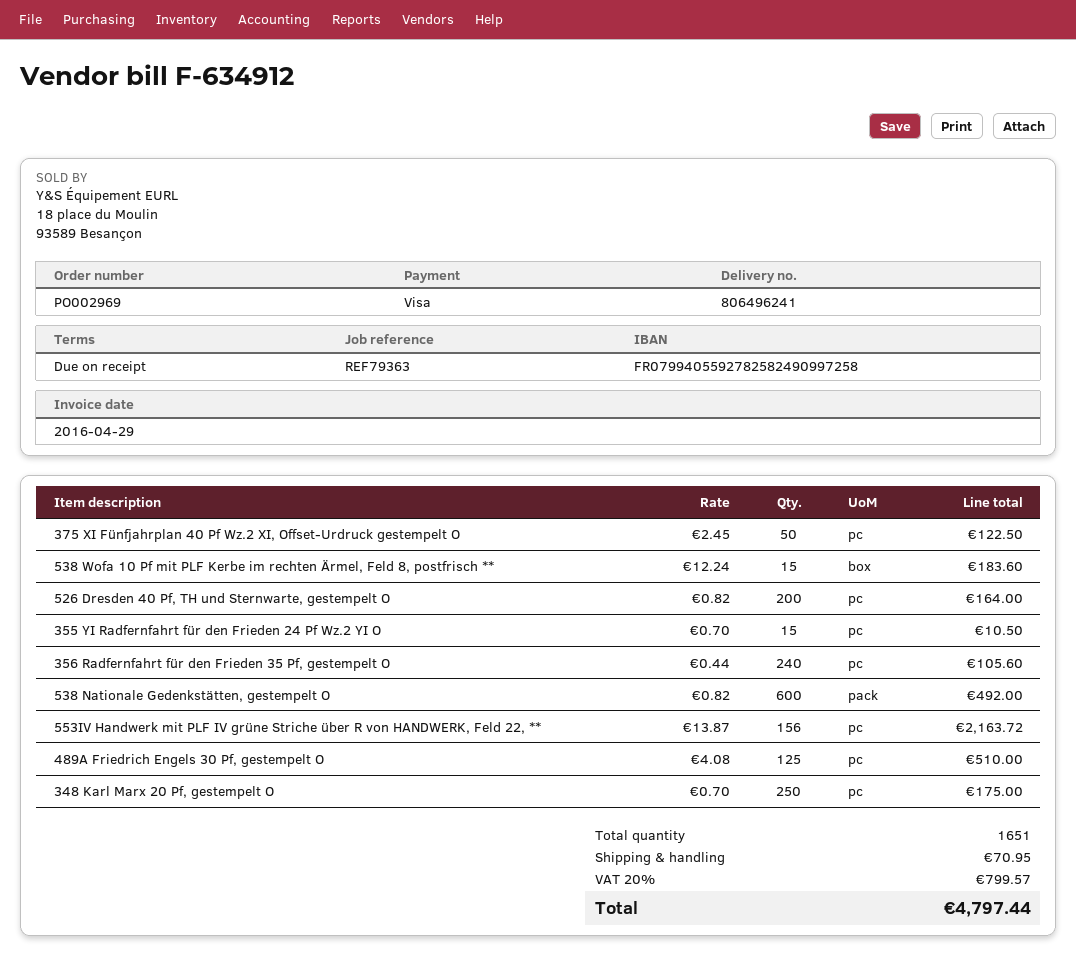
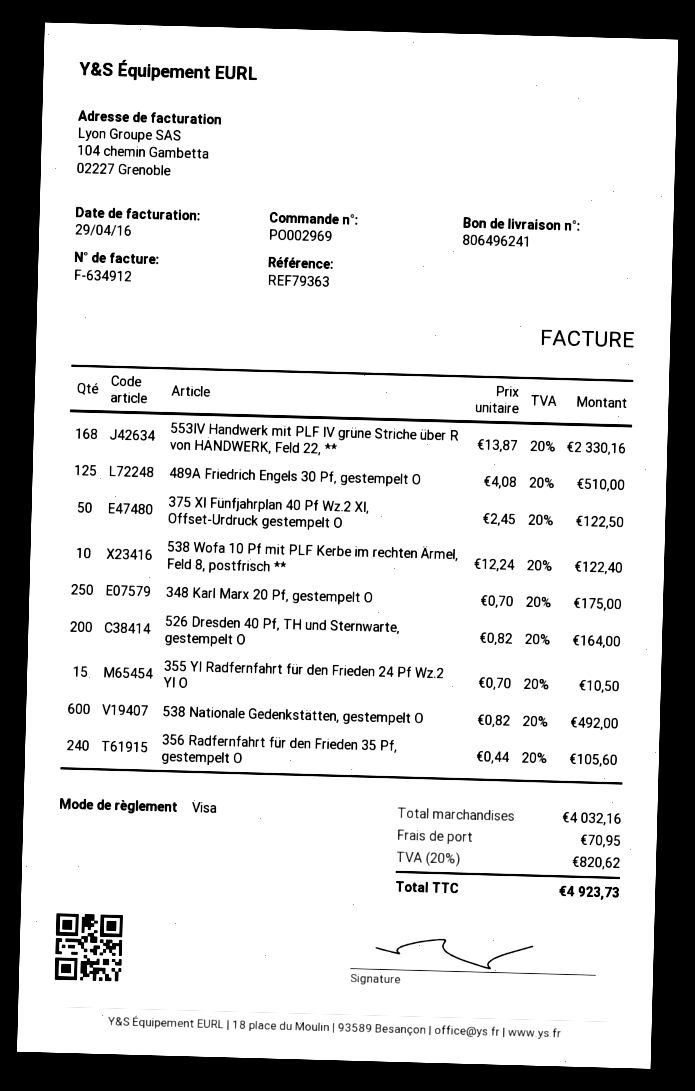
538 Wofa 10 Pf mit PLF Kerbe im rechten Ärmel, Feld 8, postfrisch **: 15 x 12.24 = 183.60 -> 10 x 12.24 = 122.40
553IV Handwerk mit PLF IV grüne Striche über R von HANDWERK, Feld 22, **: 156 x 13.87 = 2163.72 -> 168 x 13.87 = 2330.16
tax: 20% = 799.57 -> 20% = 820.62
total: 4797.44 -> 4923.73

